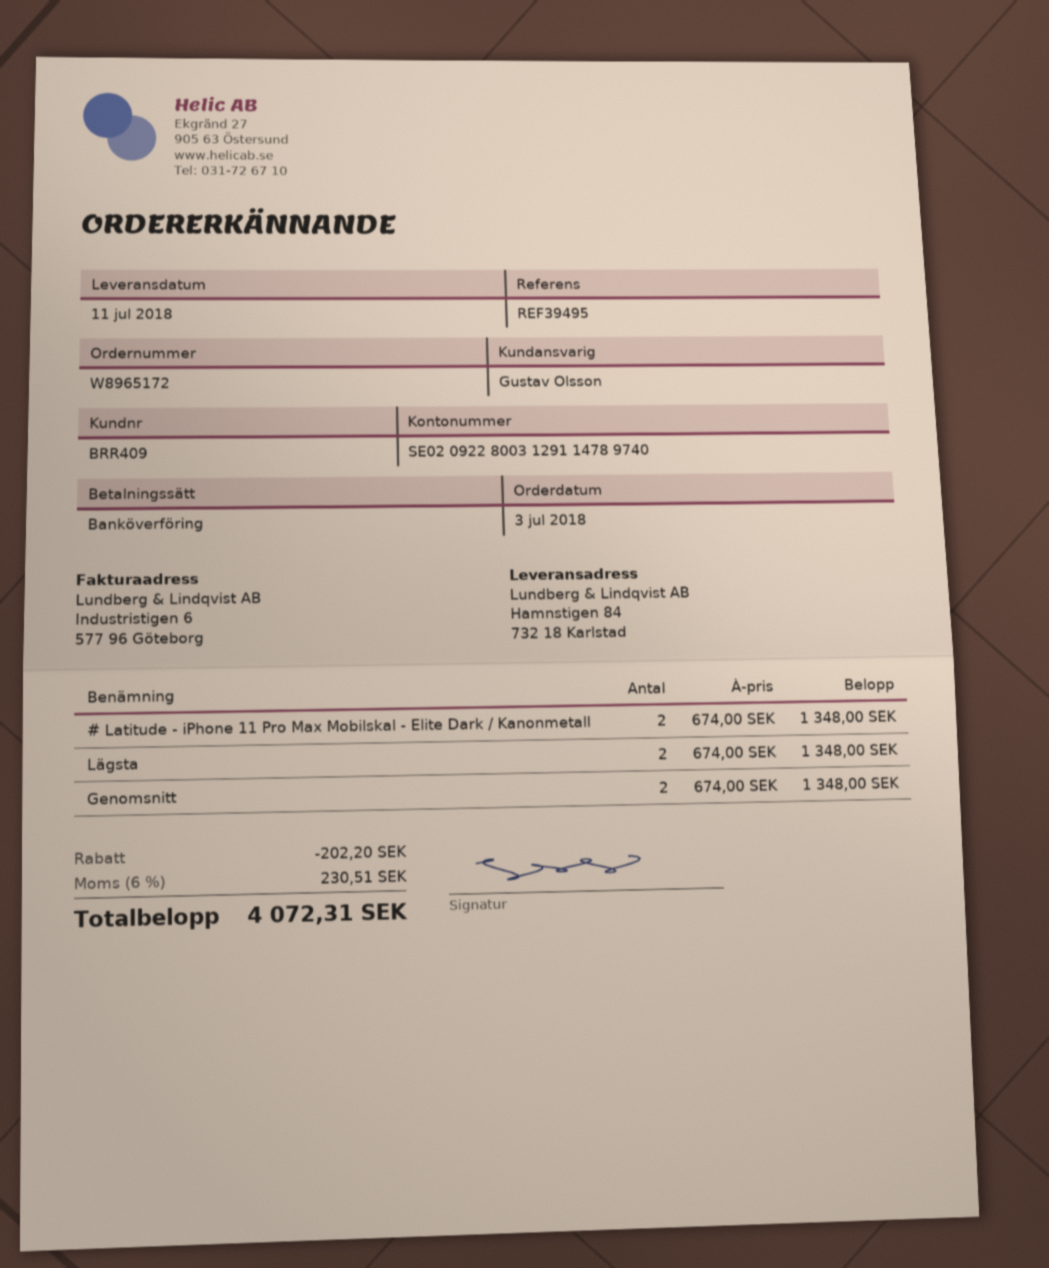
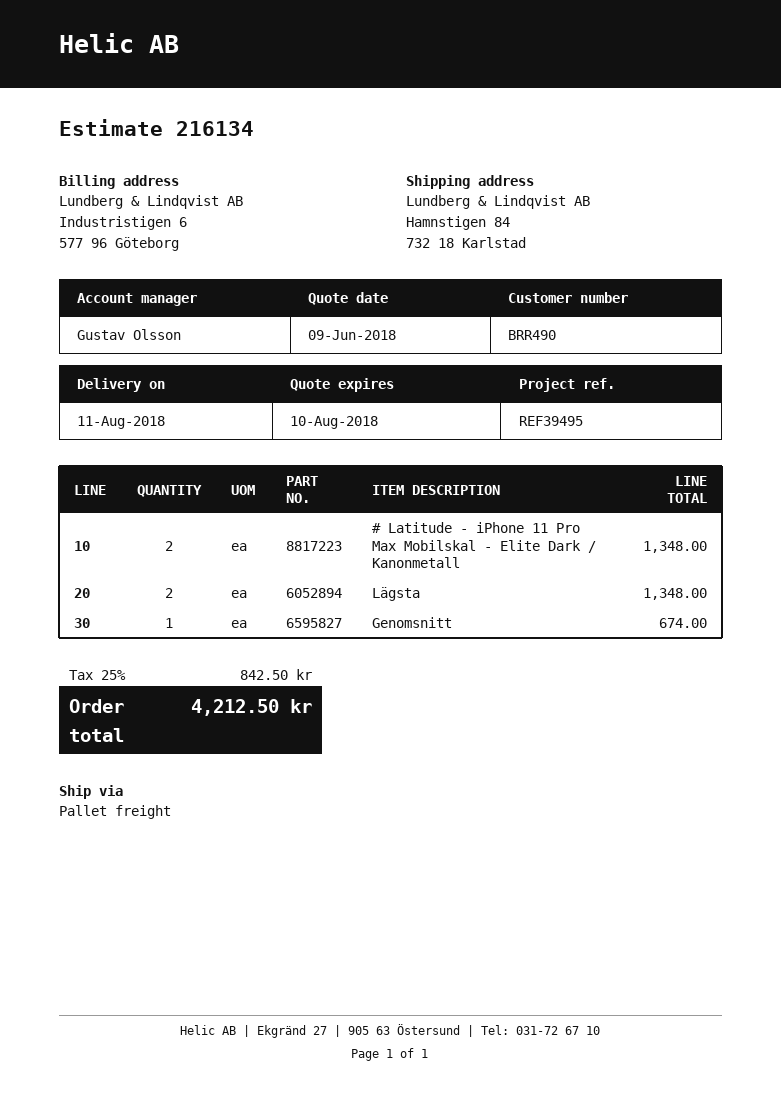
delivery date: 2018-07-11 -> 2018-08-11
customer number: BRR409 -> BRR490
Genomsnitt: 2 for 1348.00 -> 1 for 674.00
discount: 202.20 -> none
tax: 6% = 230.51 -> 25% = 842.50
total: 4072.31 -> 4212.50

